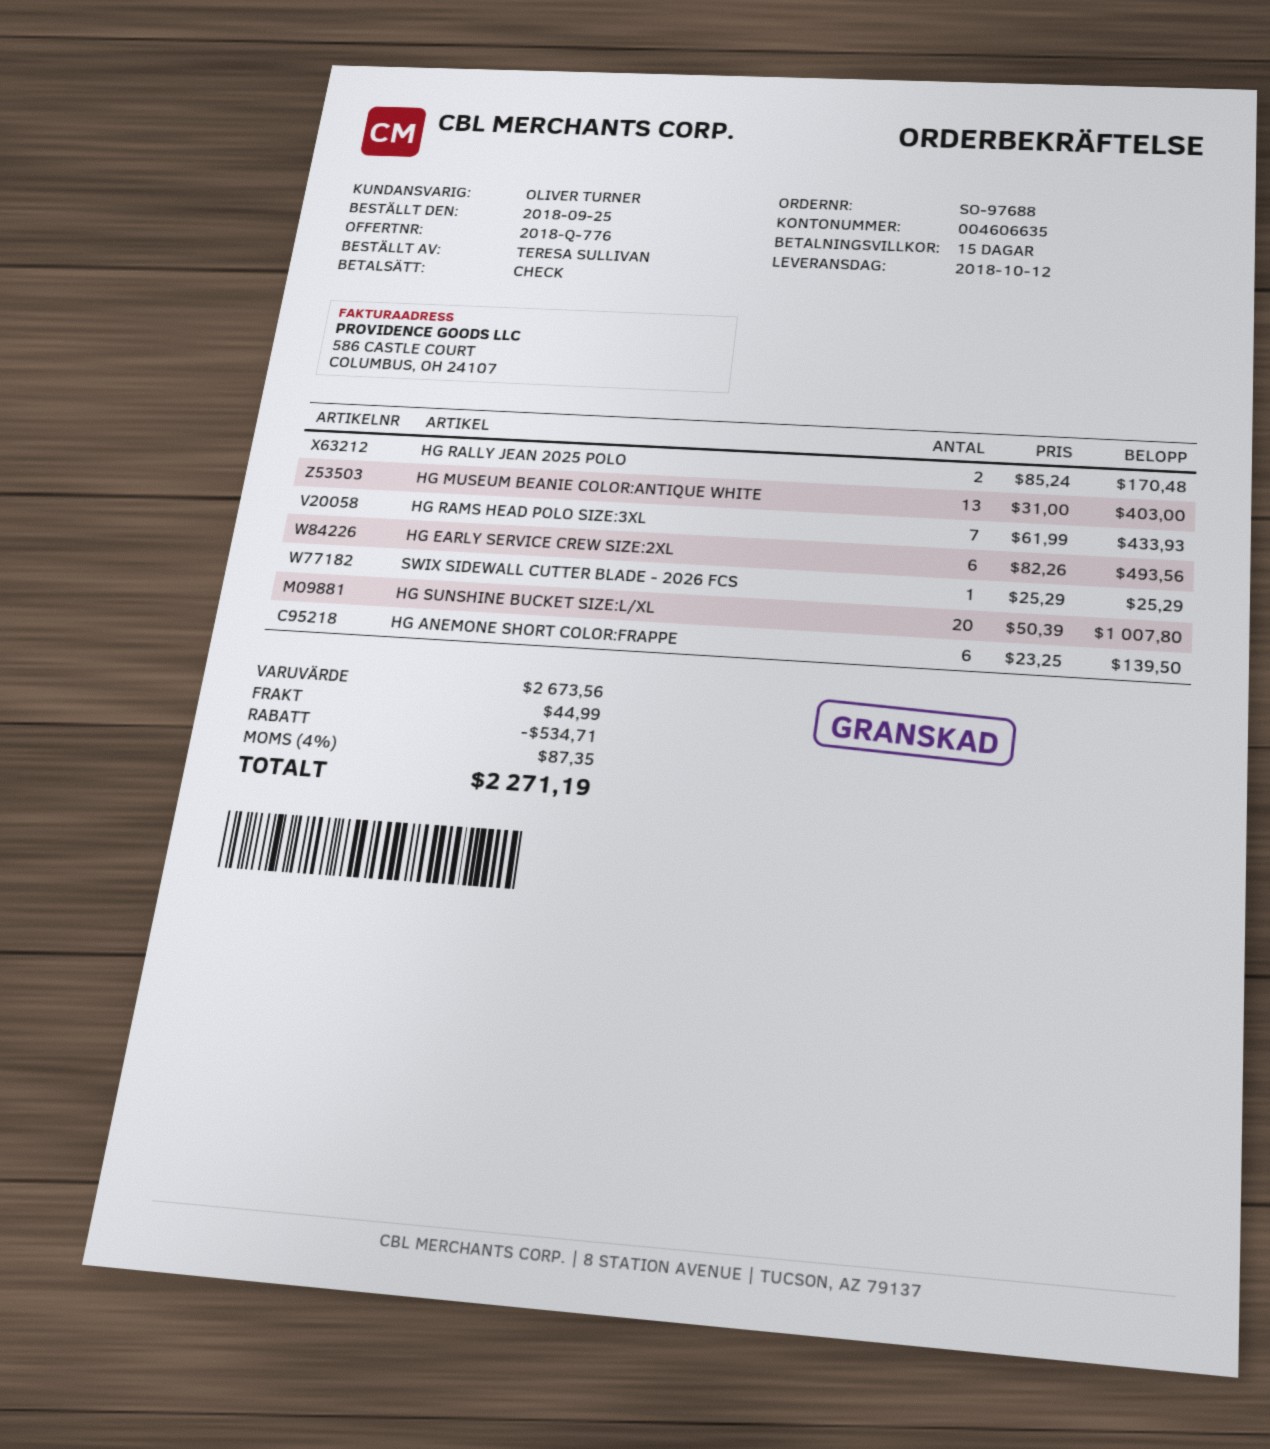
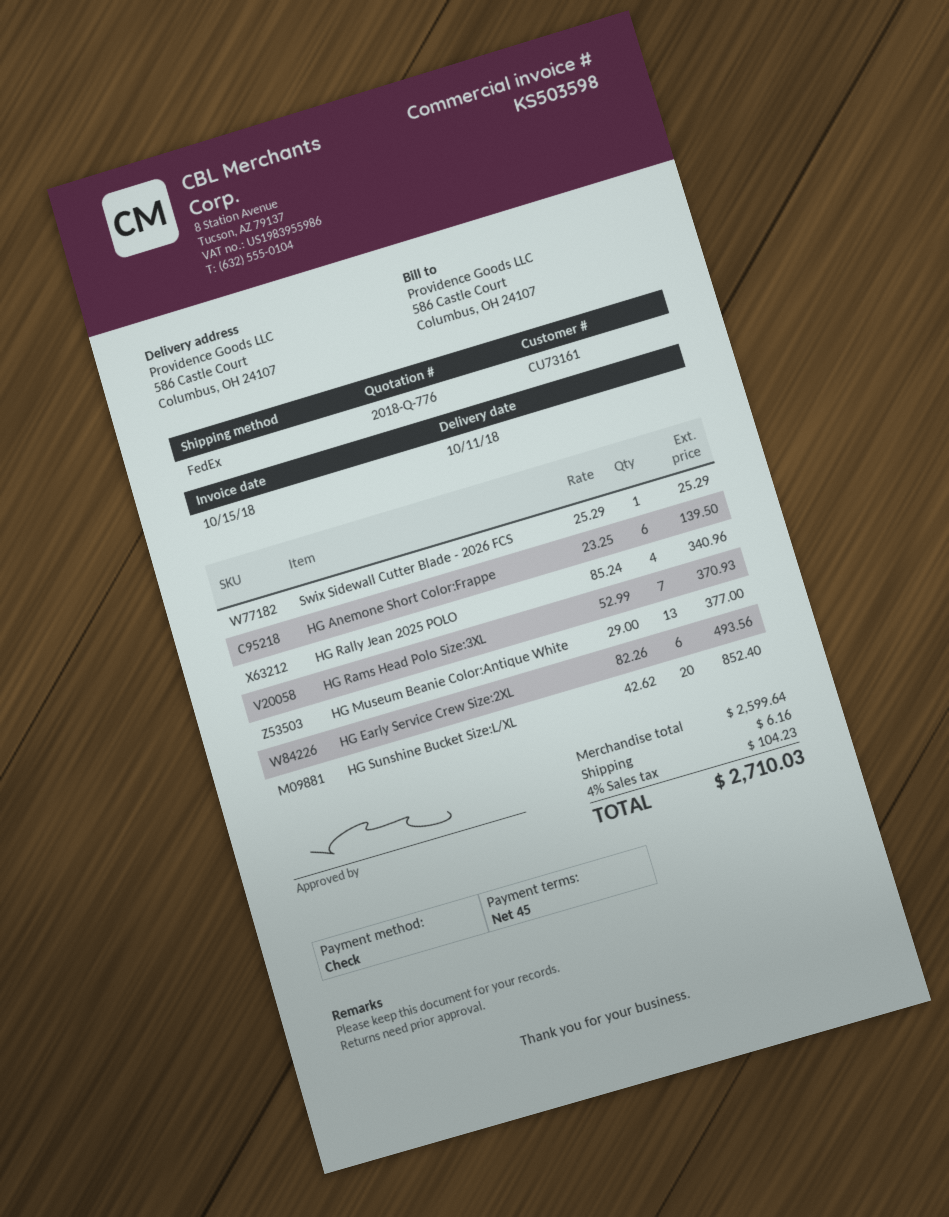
delivery date: 2018-10-12 -> 2018-10-11
payment terms: 15 days -> 45 days
HG RALLY JEAN 2025 POLO: 2 x 85.24 = 170.48 -> 4 x 85.24 = 340.96
HG MUSEUM BEANIE COLOR:ANTIQUE WHITE: 13 x 31.00 = 403.00 -> 13 x 29.00 = 377.00
HG RAMS HEAD POLO SIZE:3XL: 7 x 61.99 = 433.93 -> 7 x 52.99 = 370.93
HG SUNSHINE BUCKET SIZE:L/XL: 20 x 50.39 = 1007.80 -> 20 x 42.62 = 852.40
subtotal: 2673.56 -> 2599.64
discount: 534.71 -> none
shipping: 44.99 -> 6.16
tax: 4% = 87.35 -> 4% = 104.23
total: 2271.19 -> 2710.03

